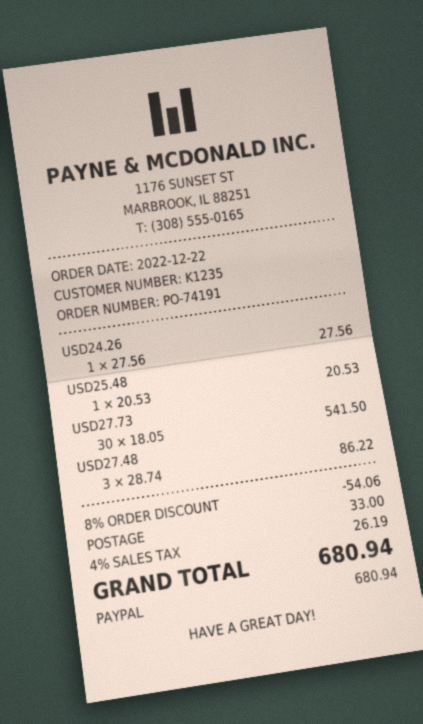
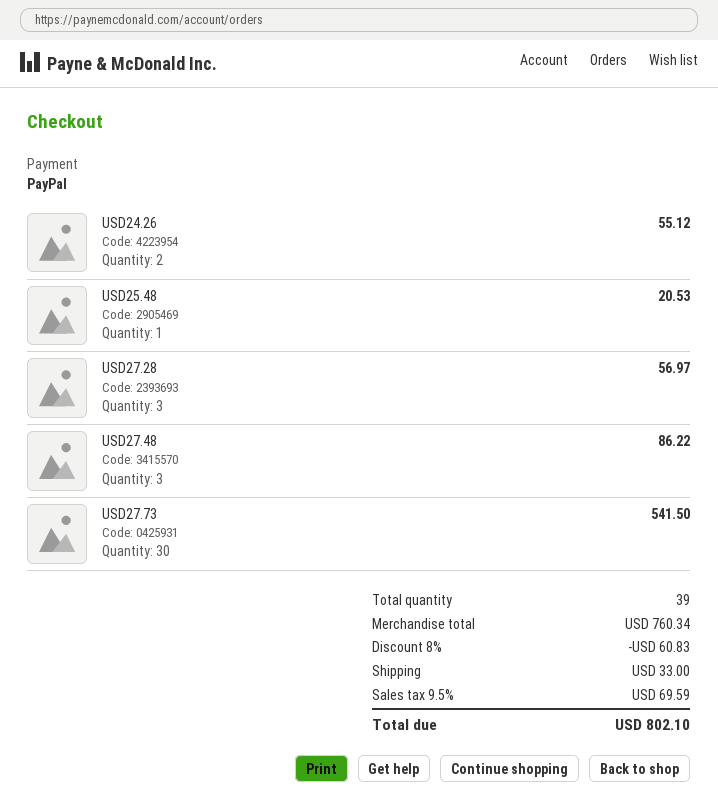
USD24.26: 1 for 27.56 -> 2 for 55.12
USD27.28: none -> 3 for 56.97
discount: 8% = 54.06 -> 8% = 60.83
tax: 4% = 26.19 -> 9.5% = 69.59
total: 680.94 -> 802.10

